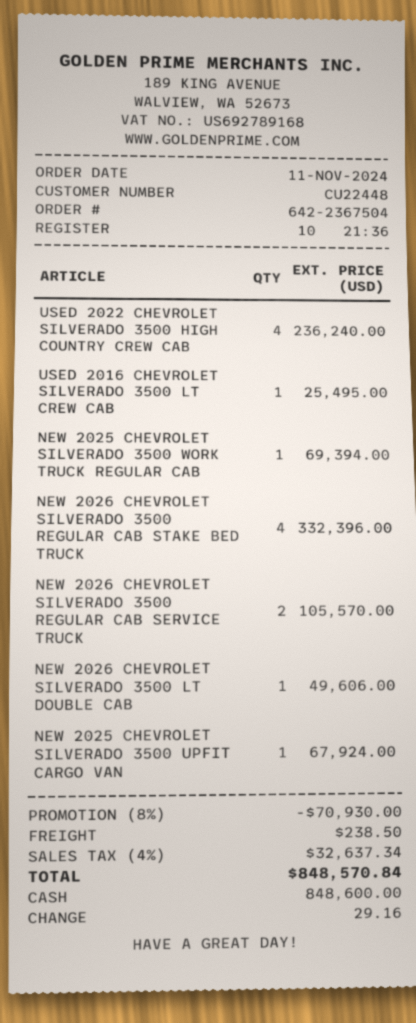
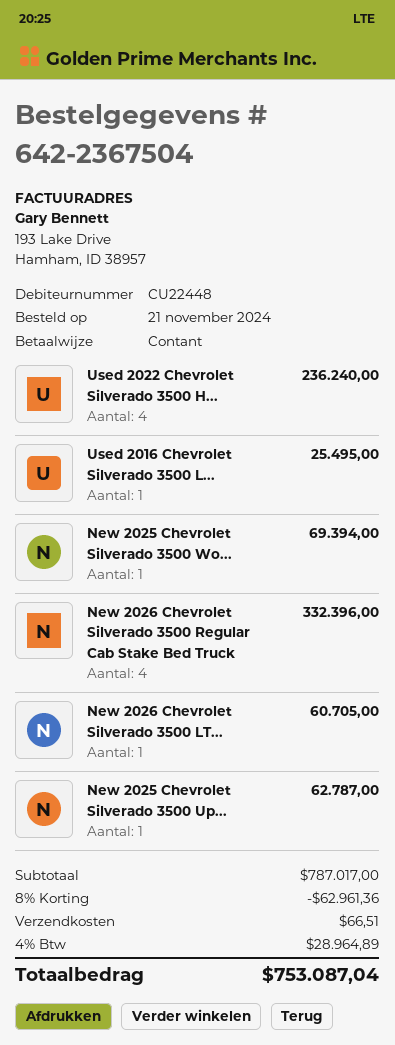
order date: 2024-11-11 -> 2024-11-21
NEW 2026 CHEVROLET SILVERADO 3500 REGULAR CAB SERVICE TRUCK: 2 for 105570.00 -> none
NEW 2026 CHEVROLET SILVERADO 3500 LT DOUBLE CAB: 1 for 49606.00 -> 1 for 60705.00
NEW 2025 CHEVROLET SILVERADO 3500 UPFIT CARGO VAN: 1 for 67924.00 -> 1 for 62787.00
discount: 8% = 70930.00 -> 8% = 62961.36
shipping: 238.50 -> 66.51
tax: 4% = 32637.34 -> 4% = 28964.89
total: 848570.84 -> 753087.04

